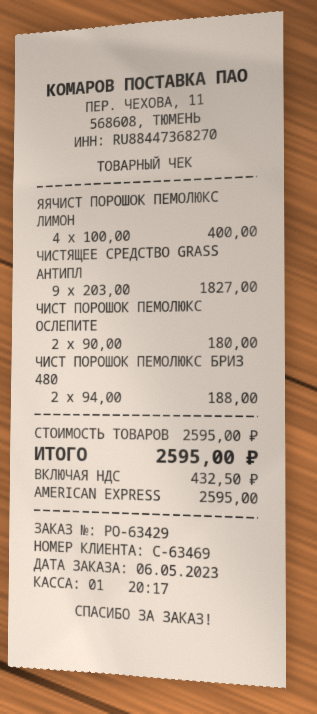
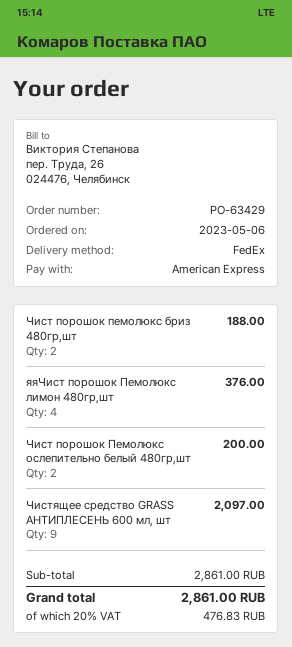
ЯЯЧИСТ ПОРОШОК ПЕМОЛЮКС ЛИМОН: 4 for 400.00 -> 4 for 376.00
ЧИСТЯЩЕЕ СРЕДСТВО GRASS АНТИПЛ: 9 for 1827.00 -> 9 for 2097.00
ЧИСТ ПОРОШОК ПЕМОЛЮКС ОСЛЕПИТЕ: 2 for 180.00 -> 2 for 200.00
subtotal: 2595.00 -> 2861.00
tax: 432.50 -> 476.83
total: 2595.00 -> 2861.00

